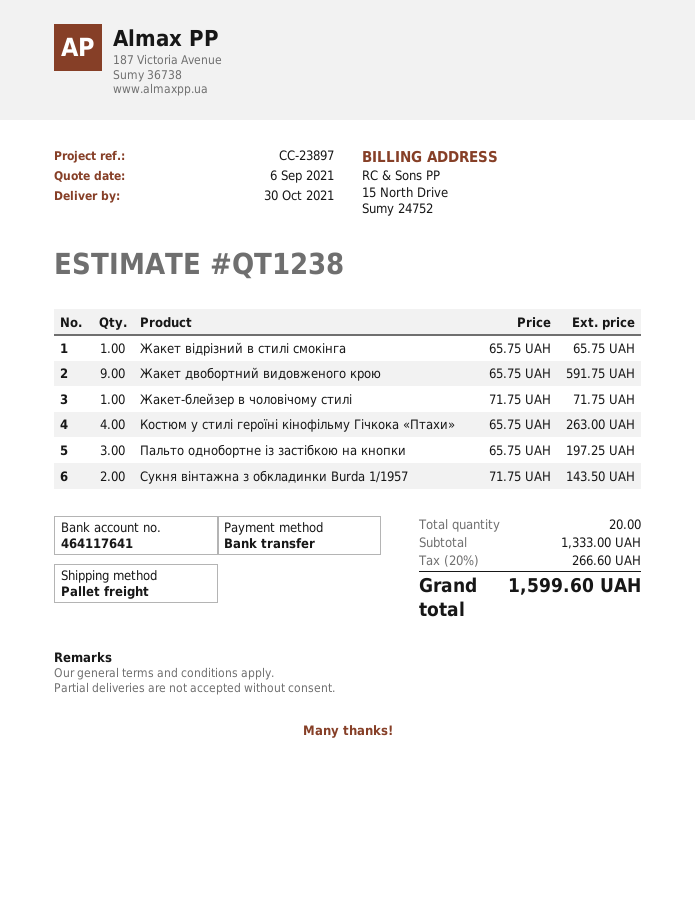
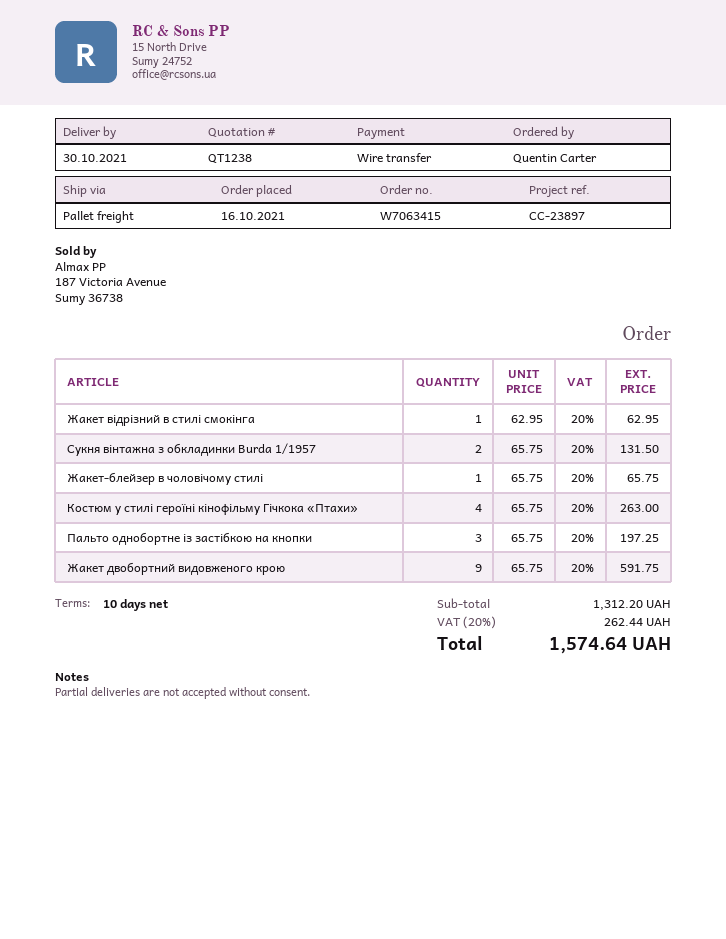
Жакет відрізний в стилі смокінга: 1 x 65.75 = 65.75 -> 1 x 62.95 = 62.95
Жакет-блейзер в чоловічому стилі: 1 x 71.75 = 71.75 -> 1 x 65.75 = 65.75
Сукня вінтажна з обкладинки Burda 1/1957: 2 x 71.75 = 143.50 -> 2 x 65.75 = 131.50
subtotal: 1333.00 -> 1312.20
tax: 20% = 266.60 -> 20% = 262.44
total: 1599.60 -> 1574.64

